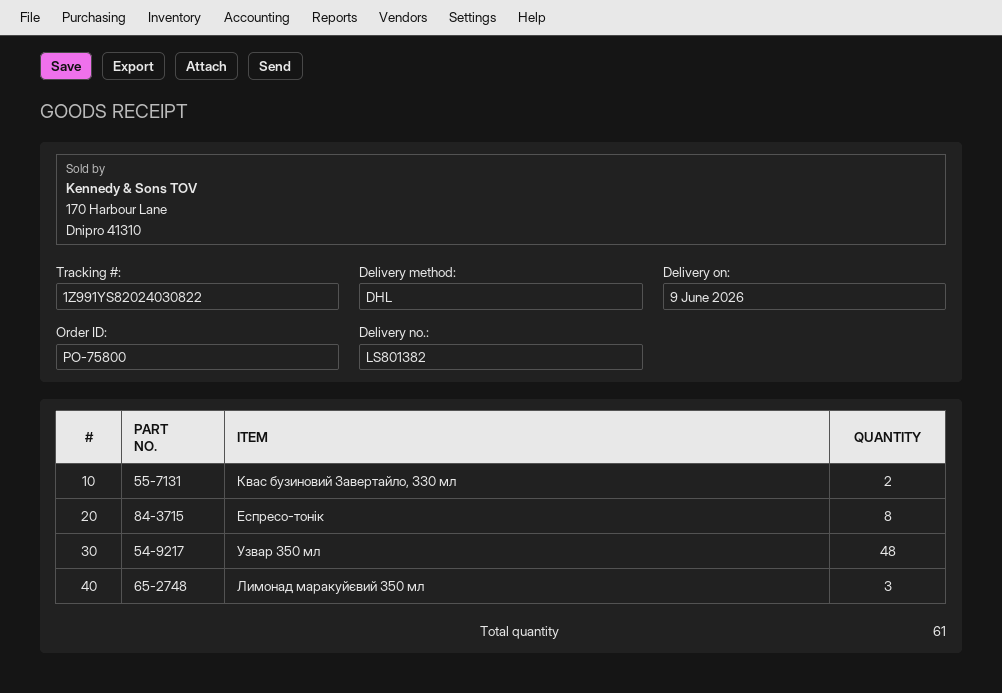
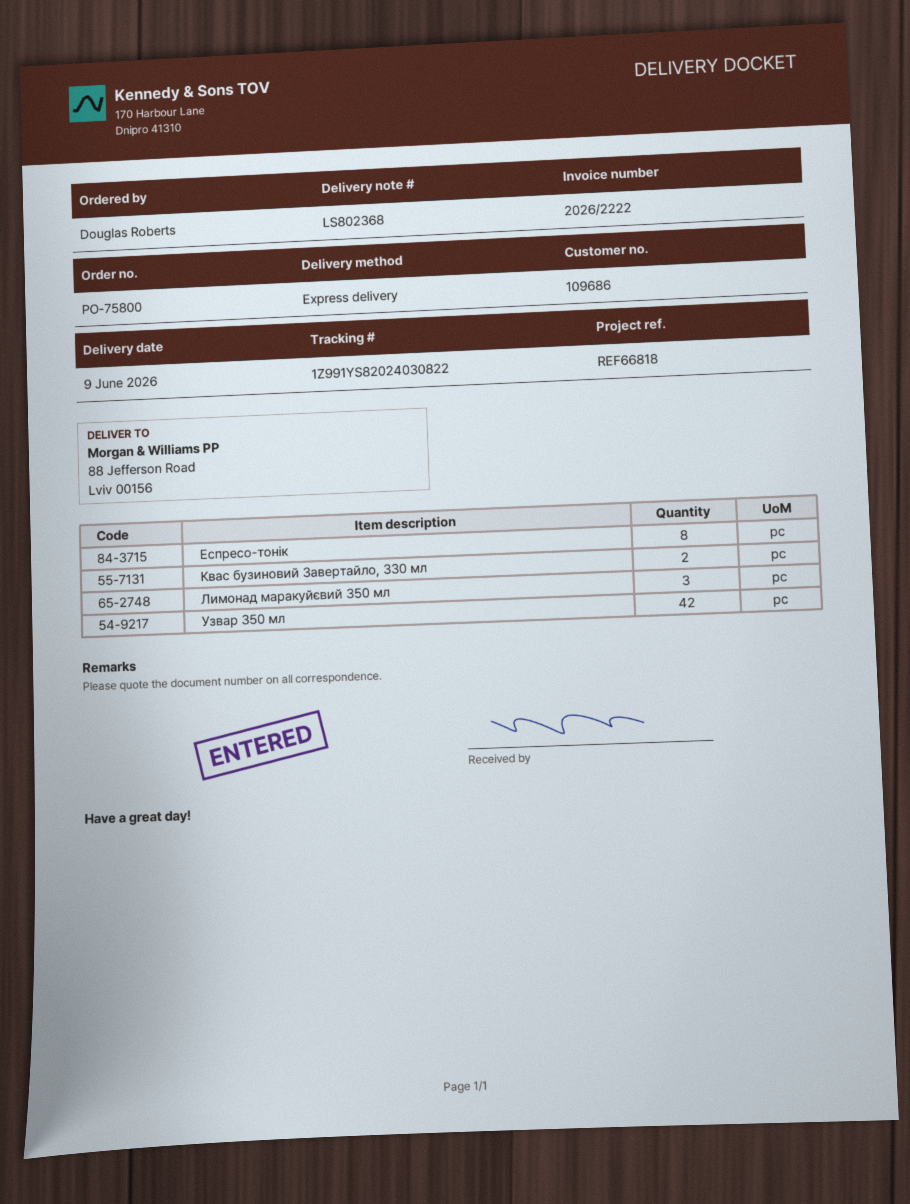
delivery note number: LS801382 -> LS802368
shipping method: DHL -> express
Узвар 350 мл: 48 -> 42

